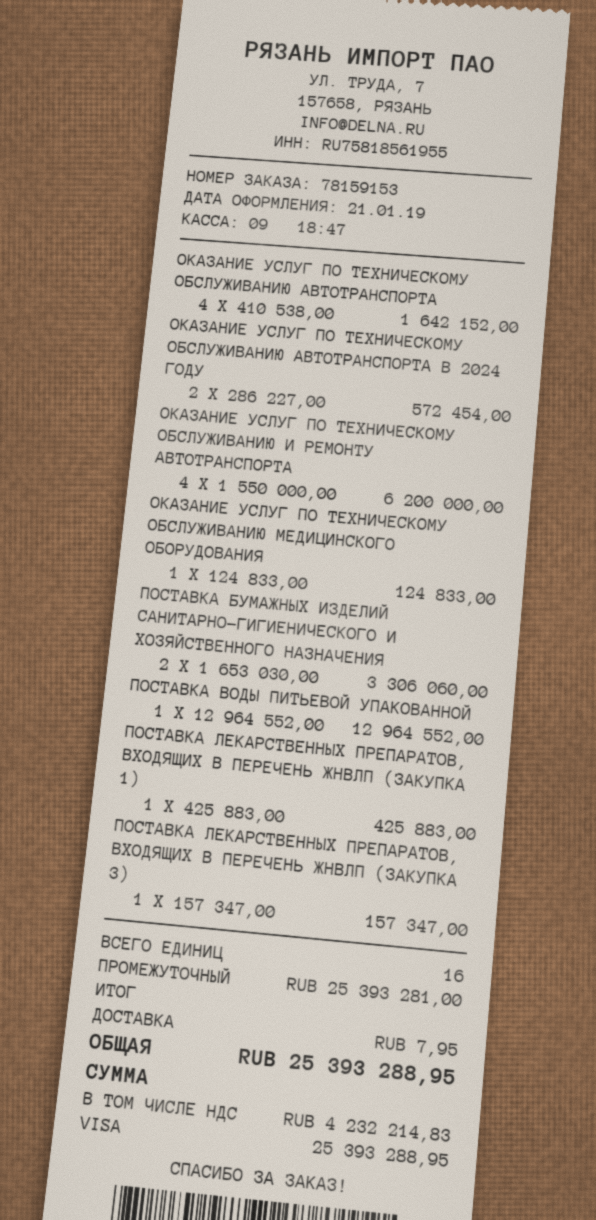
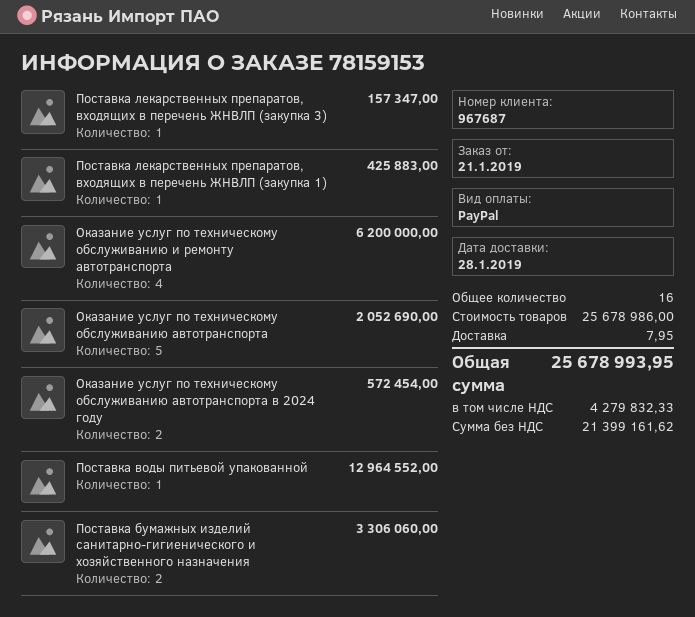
payment method: Visa -> PayPal
ОКАЗАНИЕ УСЛУГ ПО ТЕХНИЧЕСКОМУ ОБСЛУЖИВАНИЮ АВТОТРАНСПОРТА: 4 for 1642152.00 -> 5 for 2052690.00
ОКАЗАНИЕ УСЛУГ ПО ТЕХНИЧЕСКОМУ ОБСЛУЖИВАНИЮ МЕДИЦИНСКОГО ОБОРУДОВАНИЯ: 1 for 124833.00 -> none
subtotal: 25393281.00 -> 25678986.00
tax: 4232214.83 -> 4279832.33
total: 25393288.95 -> 25678993.95

